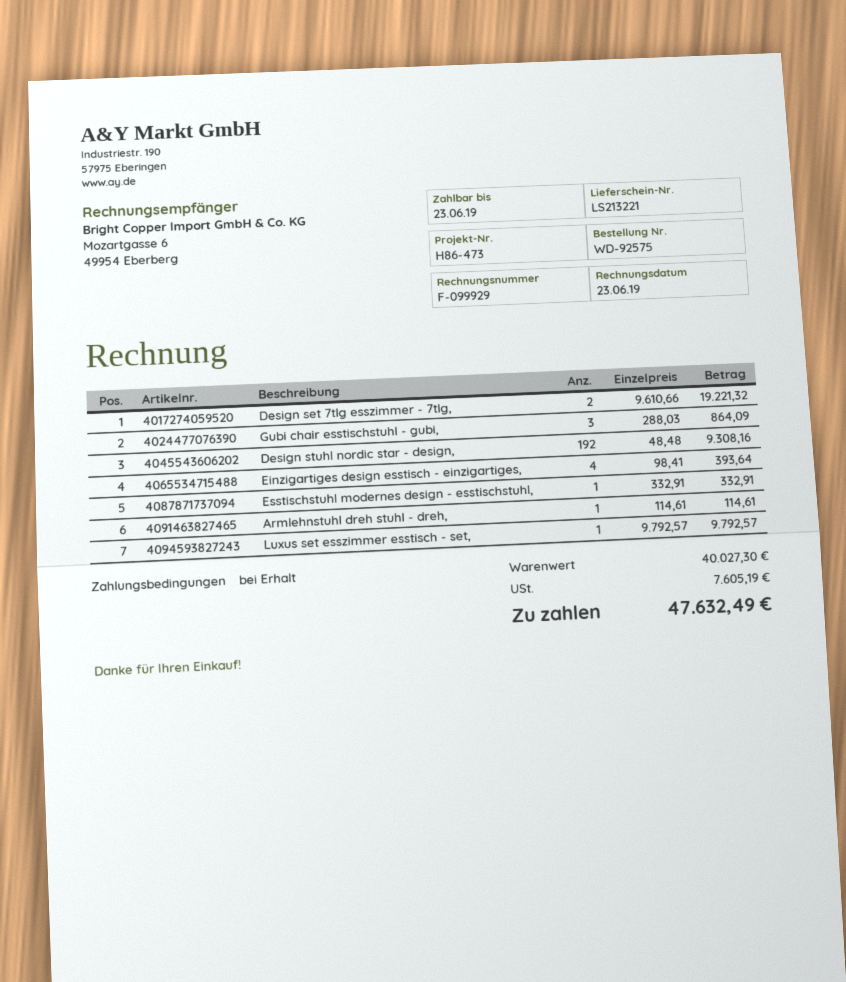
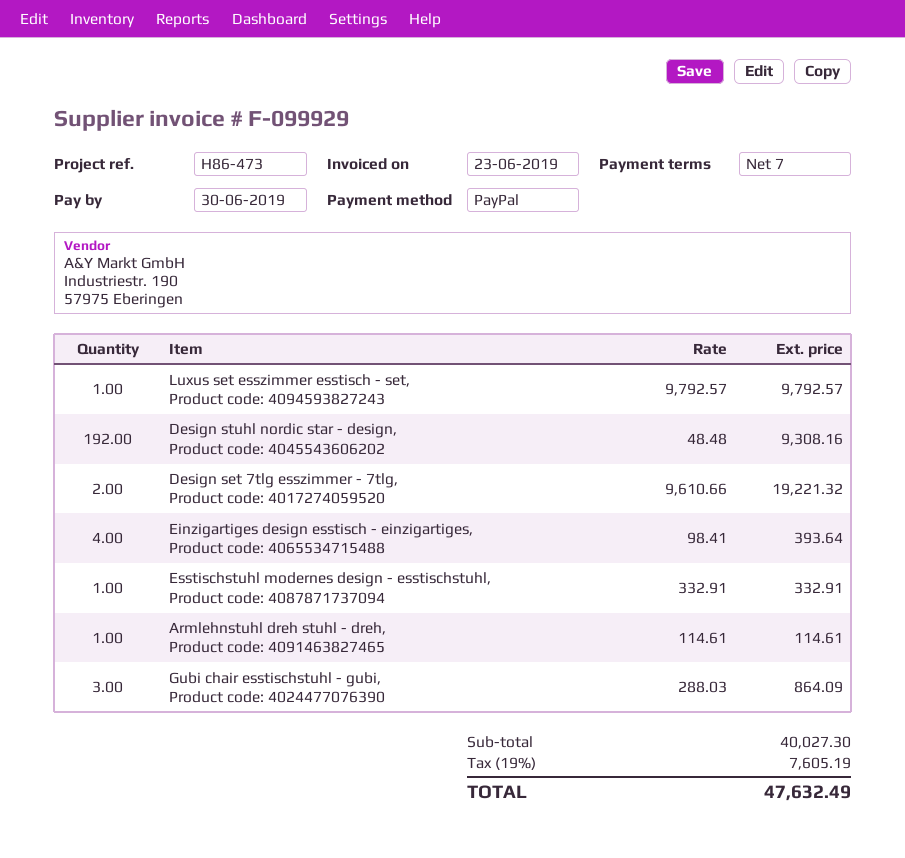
payment terms: on receipt -> 7 days
due date: 2019-06-23 -> 2019-06-30

